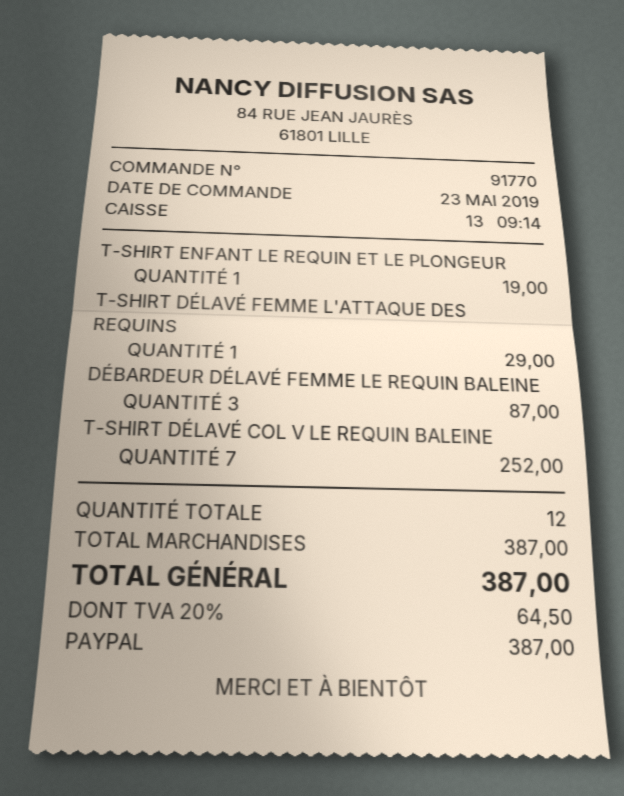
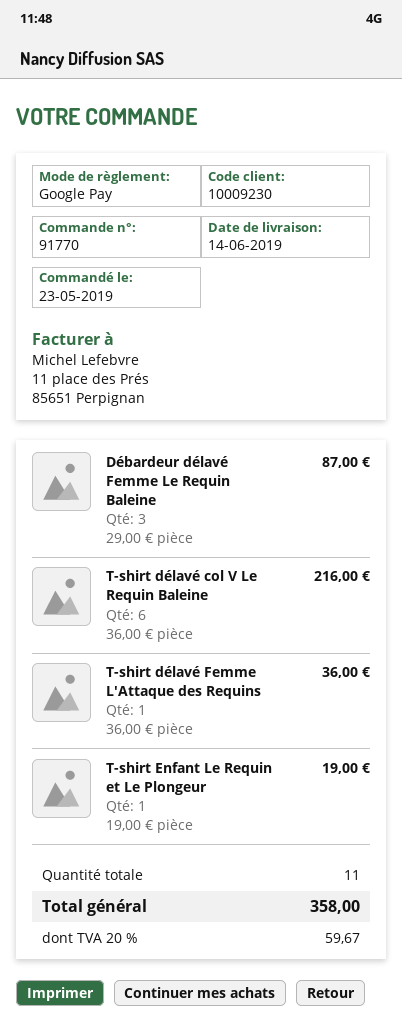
payment method: PayPal -> Google Pay
T-SHIRT DÉLAVÉ FEMME L'ATTAQUE DES REQUINS: 1 for 29.00 -> 1 for 36.00
T-SHIRT DÉLAVÉ COL V LE REQUIN BALEINE: 7 for 252.00 -> 6 for 216.00
total quantity: 12 -> 11
tax: 20% = 64.50 -> 20% = 59.67
total: 387.00 -> 358.00

